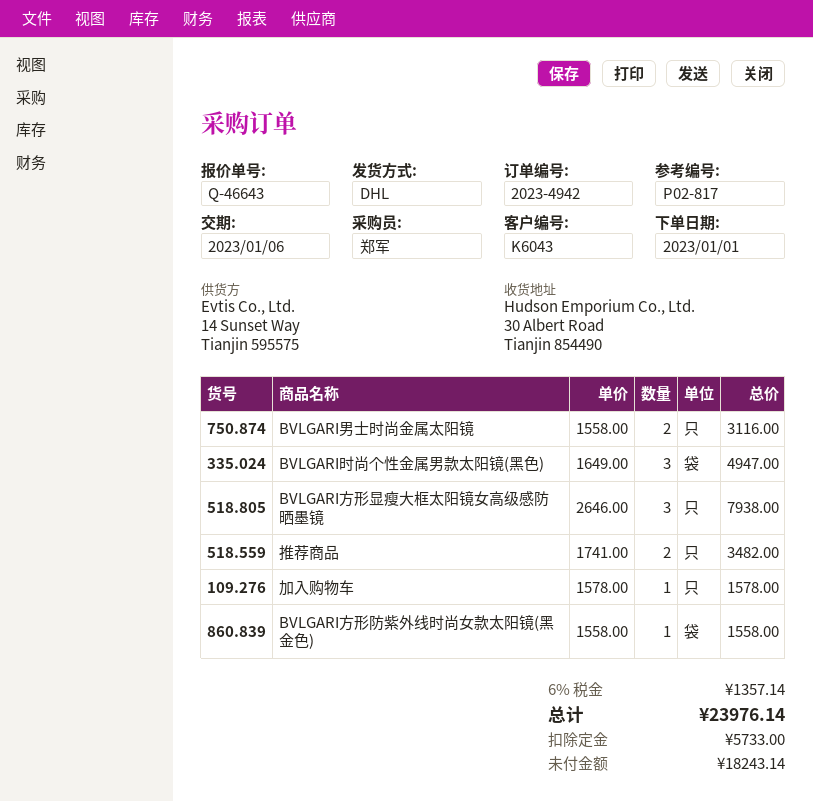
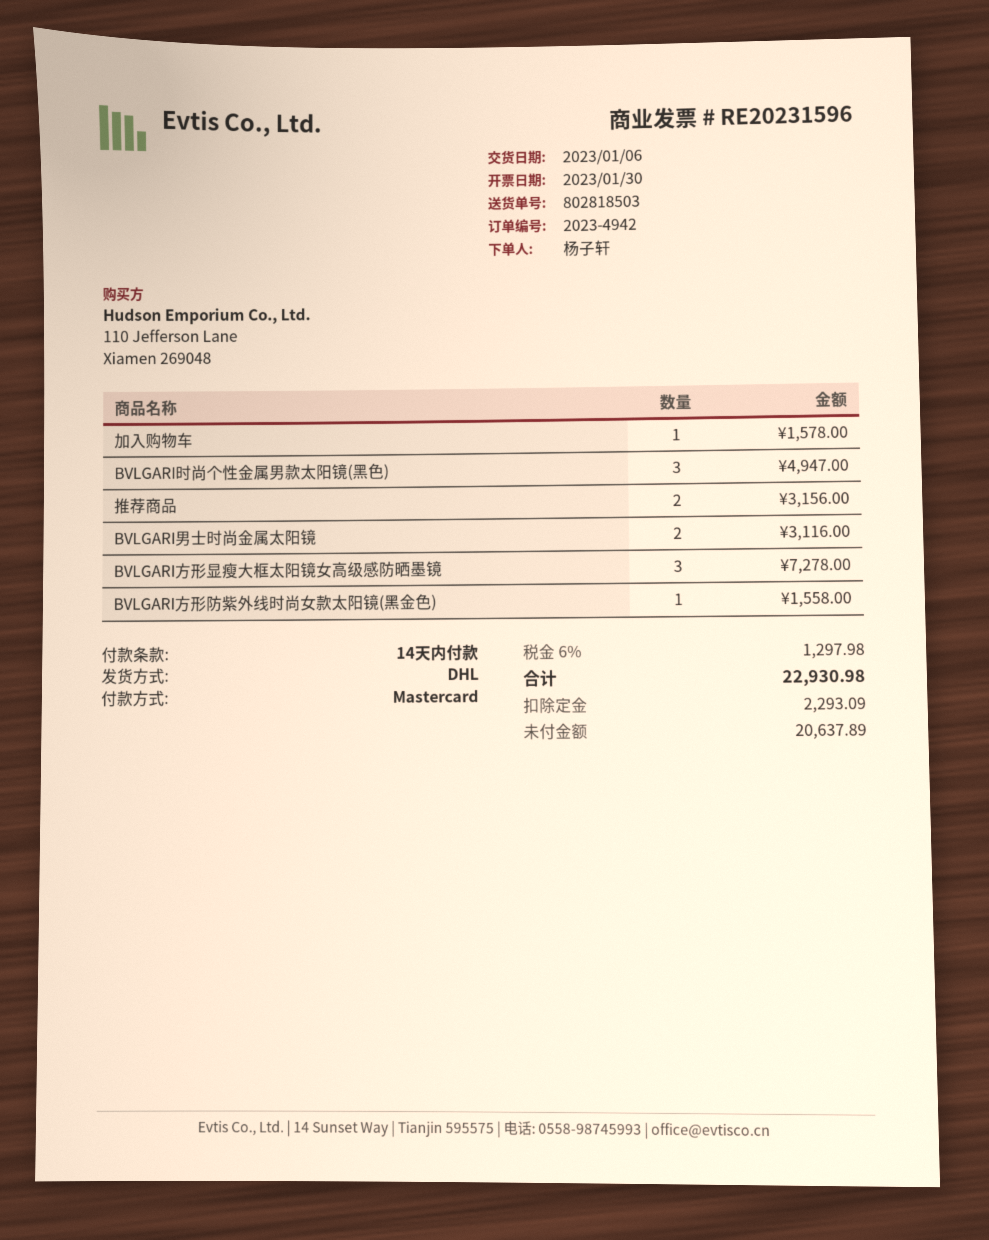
ordered by: 郑军 -> 杨子轩
BVLGARI方形显瘦大框太阳镜女高级感防晒墨镜: 3 for 7938.00 -> 3 for 7278.00
推荐商品: 2 for 3482.00 -> 2 for 3156.00
tax: 6% = 1357.14 -> 6% = 1297.98
total: 23976.14 -> 22930.98
deposit: 5733.00 -> 2293.09
balance: 18243.14 -> 20637.89

